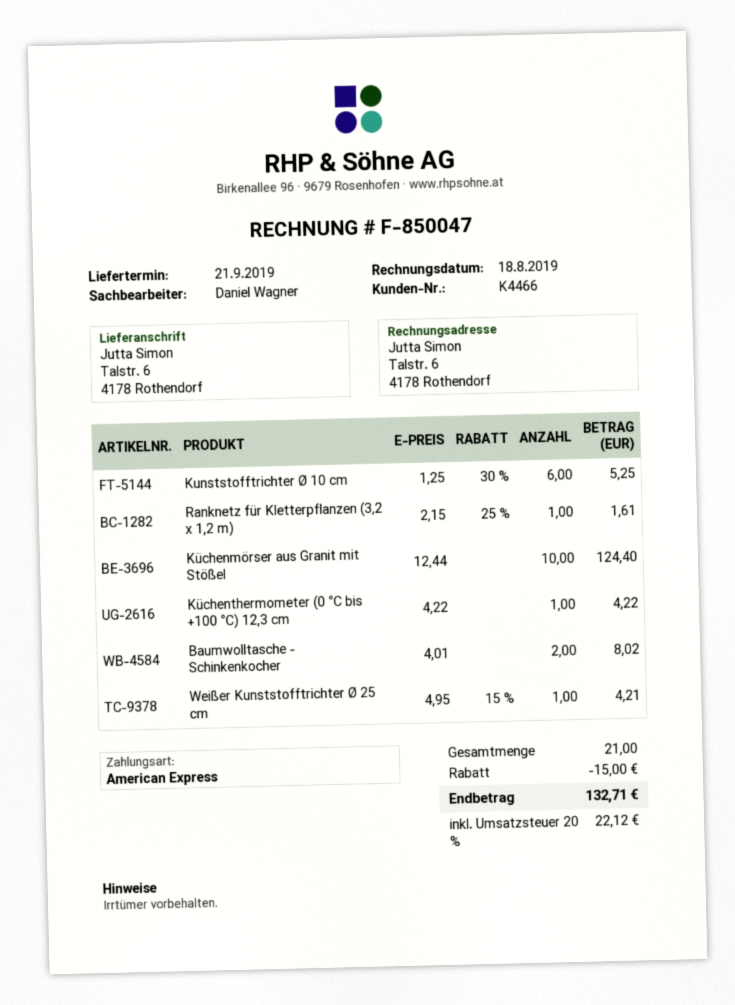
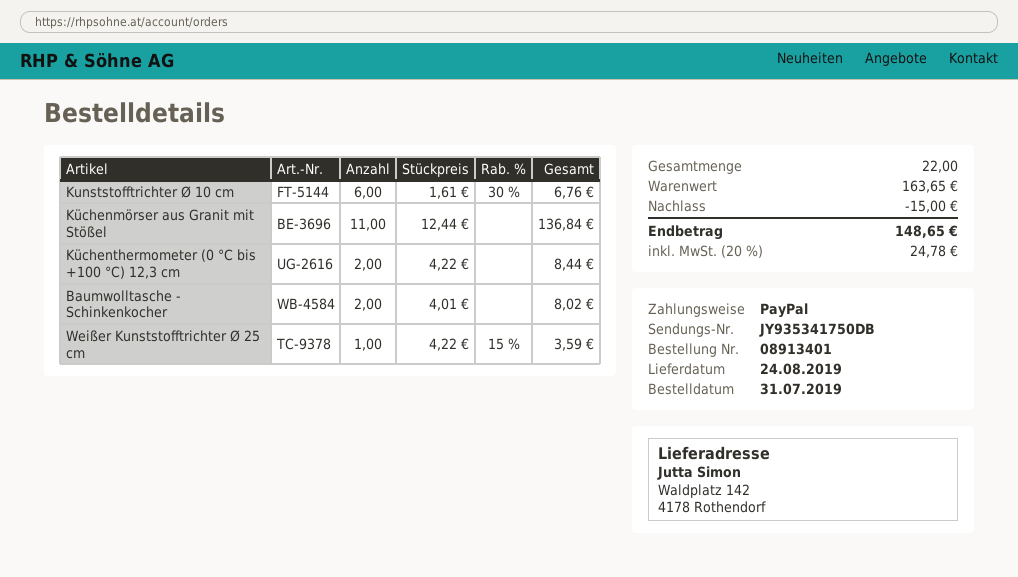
delivery date: 2019-09-21 -> 2019-08-24
payment method: American Express -> PayPal
ship to: Talstr. 6, 4178 Rothendorf -> Waldplatz 142, 4178 Rothendorf
Kunststofftrichter Ø 10 cm: 6 x 1.25 - 30% = 5.25 -> 6 x 1.61 - 30% = 6.76
Ranknetz für Kletterpflanzen (3,2 x 1,2 m): 1 x 2.15 - 25% = 1.61 -> none
Küchenmörser aus Granit mit Stößel: 10 x 12.44 = 124.40 -> 11 x 12.44 = 136.84
Küchenthermometer (0 °C bis +100 °C) 12,3 cm: 1 x 4.22 = 4.22 -> 2 x 4.22 = 8.44
Weißer Kunststofftrichter Ø 25 cm: 1 x 4.95 - 15% = 4.21 -> 1 x 4.22 - 15% = 3.59
total quantity: 21 -> 22
tax: 20% = 22.12 -> 20% = 24.78
total: 132.71 -> 148.65

